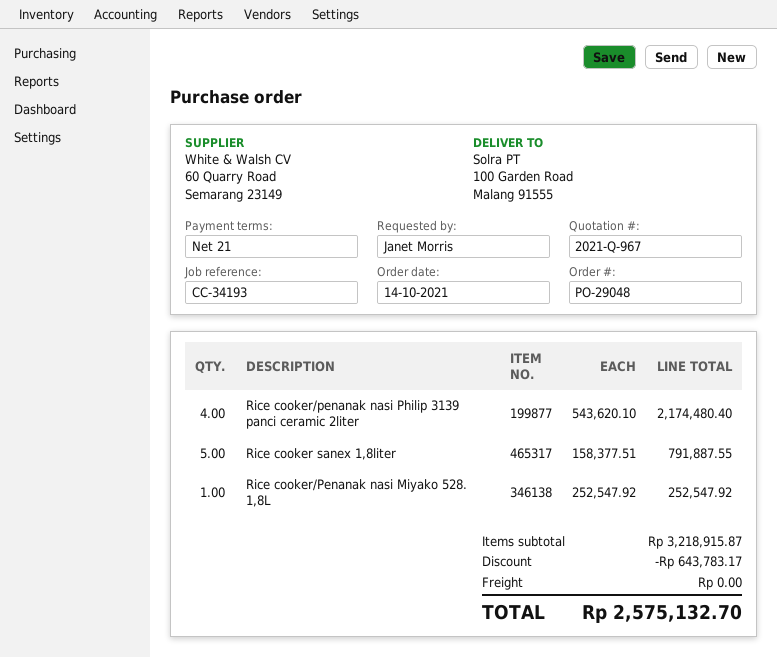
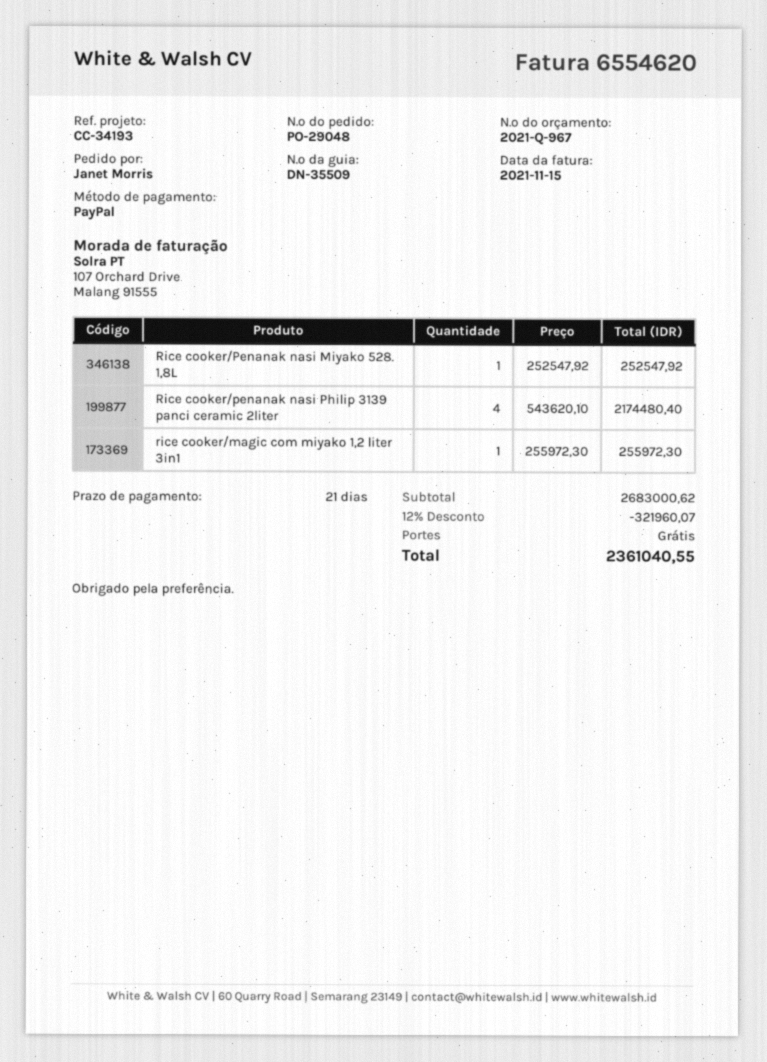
Rice cooker sanex 1,8liter: 5 x 158377.51 = 791887.55 -> none
rice cooker/magic com miyako 1,2 liter 3in1: none -> 1 x 255972.30 = 255972.30
subtotal: 3218915.87 -> 2683000.62
discount: 643783.17 -> 321960.07
total: 2575132.70 -> 2361040.55

